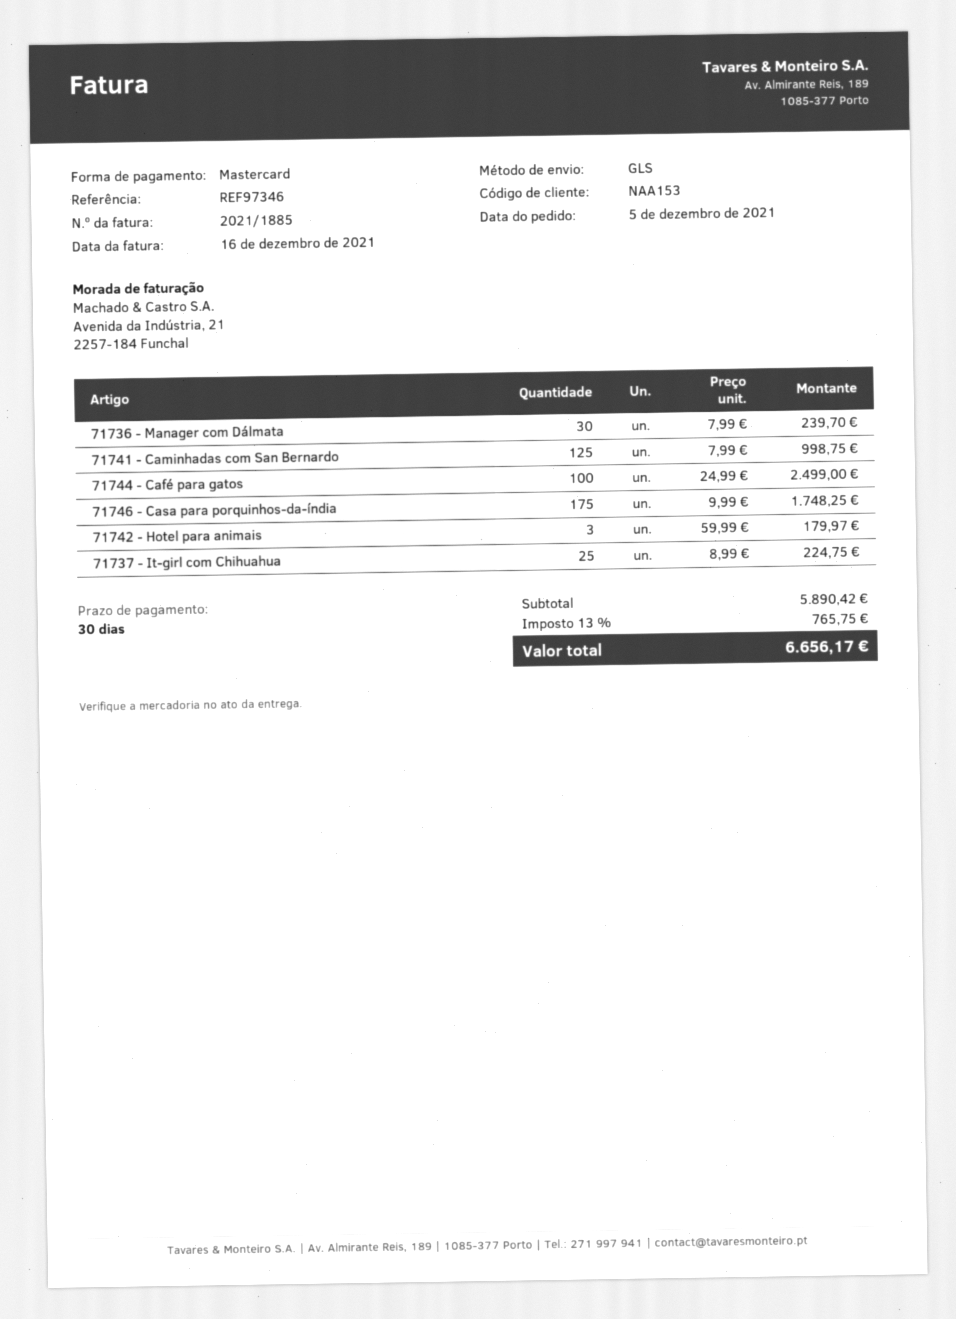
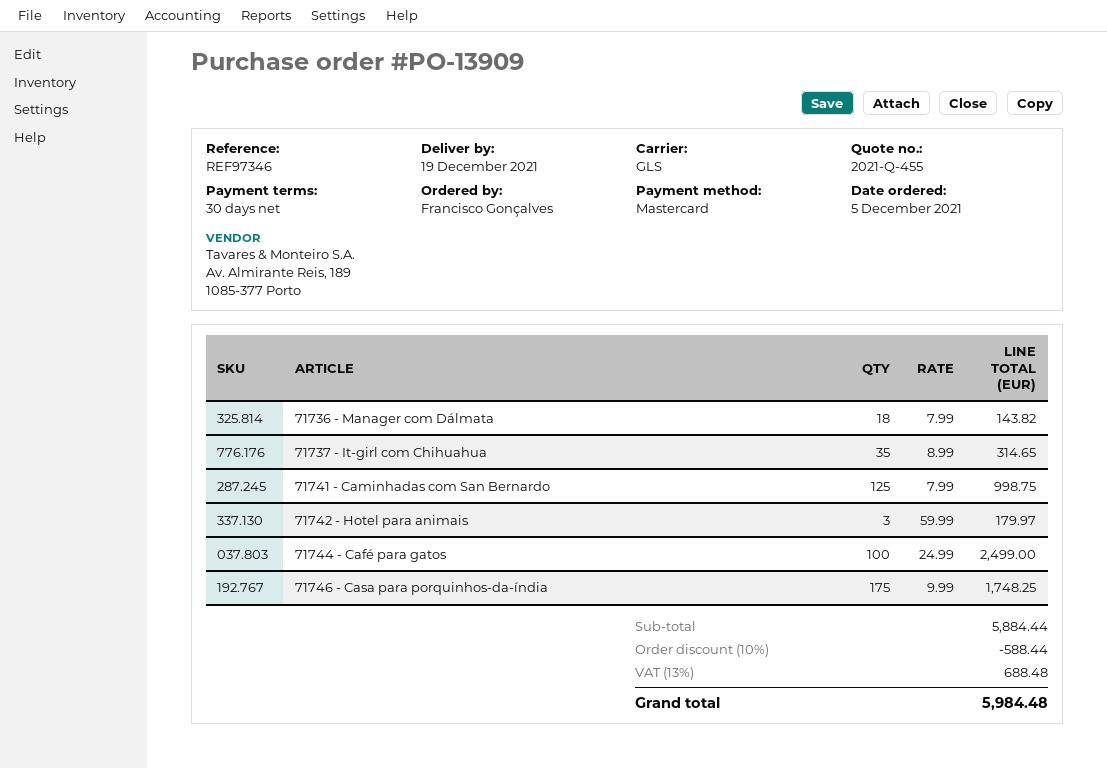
71736 - Manager com Dálmata: 30 x 7.99 = 239.70 -> 18 x 7.99 = 143.82
71737 - It-girl com Chihuahua: 25 x 8.99 = 224.75 -> 35 x 8.99 = 314.65
subtotal: 5890.42 -> 5884.44
discount: none -> 10% = 588.44
tax: 13% = 765.75 -> 13% = 688.48
total: 6656.17 -> 5984.48

